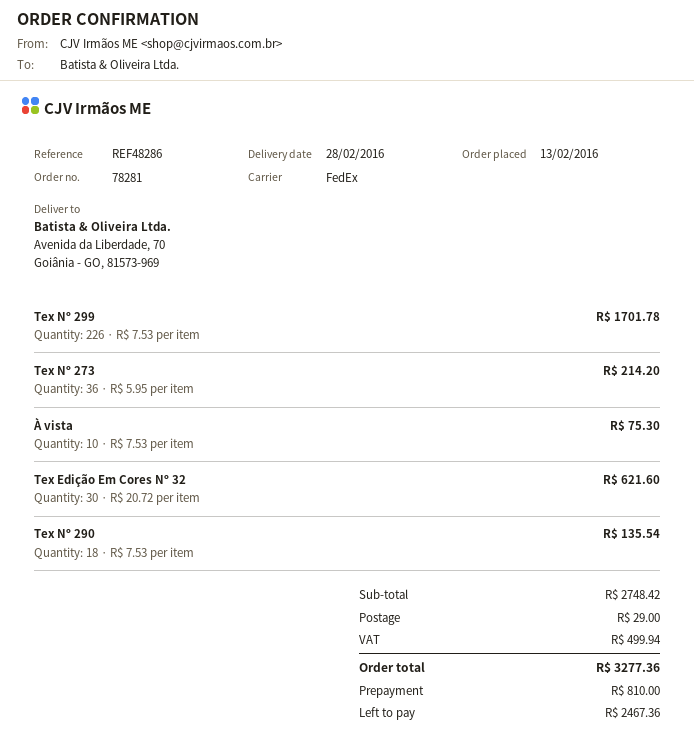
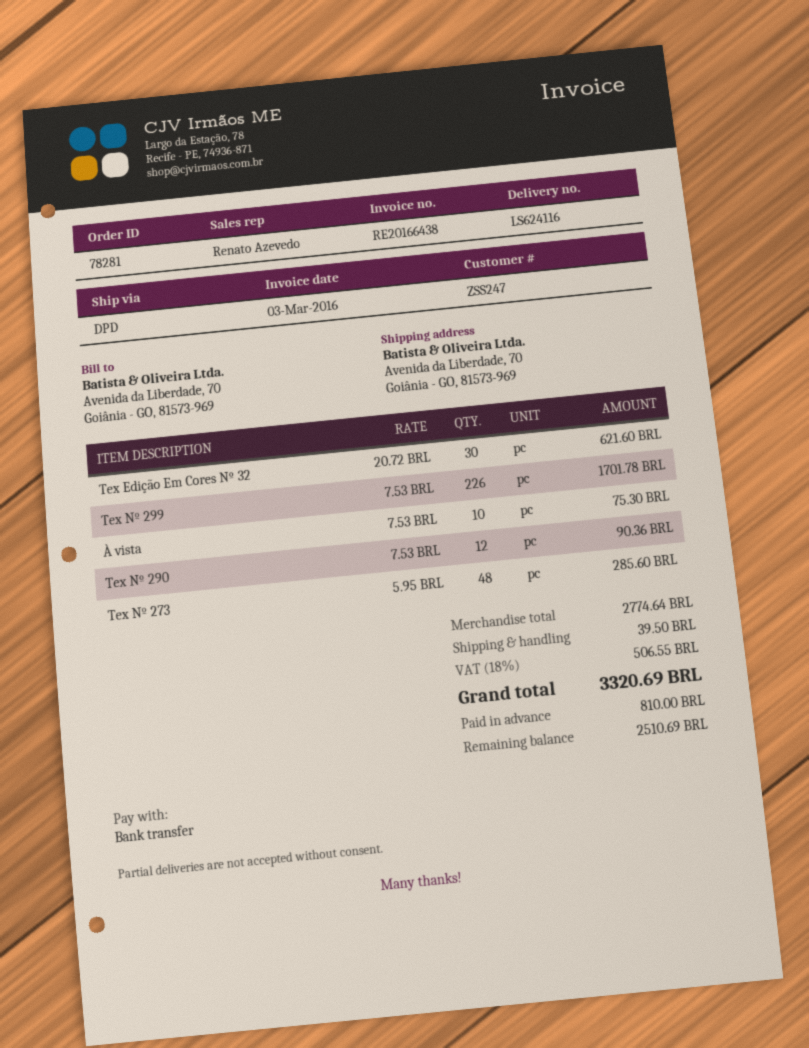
shipping method: FedEx -> DPD
Tex Nº 273: 36 x 5.95 = 214.20 -> 48 x 5.95 = 285.60
Tex Nº 290: 18 x 7.53 = 135.54 -> 12 x 7.53 = 90.36
subtotal: 2748.42 -> 2774.64
shipping: 29.00 -> 39.50
tax: 499.94 -> 506.55
total: 3277.36 -> 3320.69
balance: 2467.36 -> 2510.69

